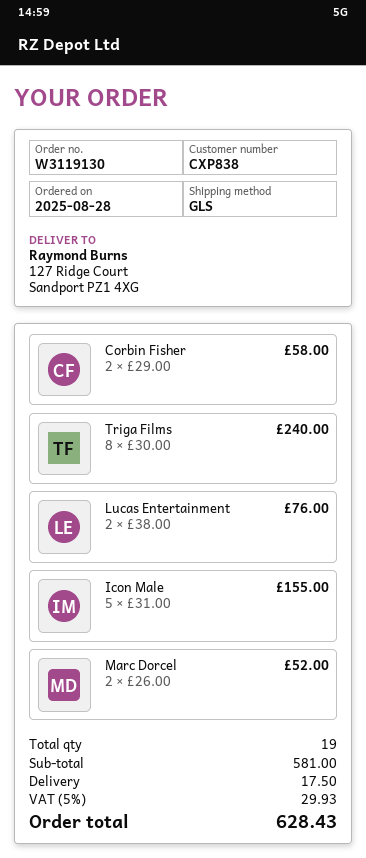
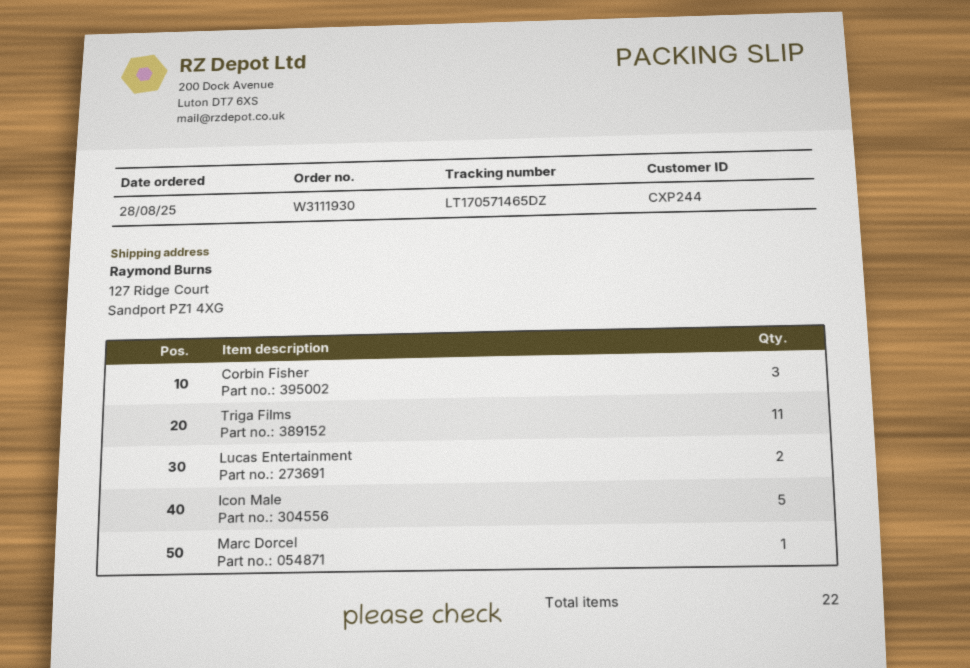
order number: W3119130 -> W3111930
customer number: CXP838 -> CXP244
Corbin Fisher: 2 -> 3
Triga Films: 8 -> 11
Marc Dorcel: 2 -> 1
total quantity: 19 -> 22

